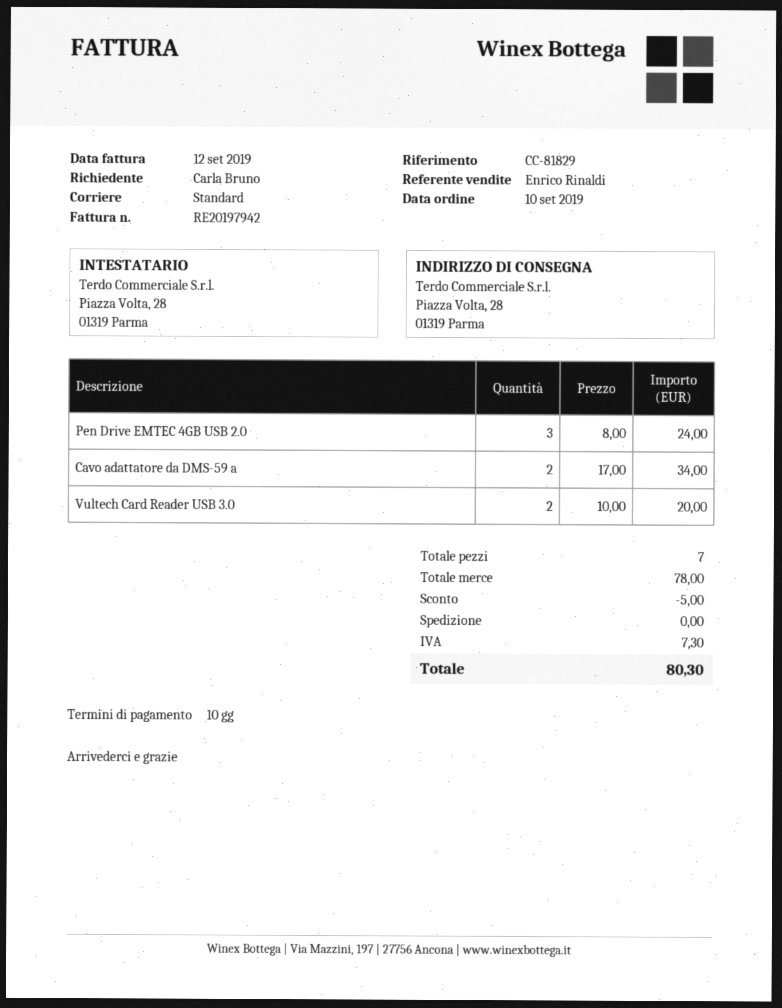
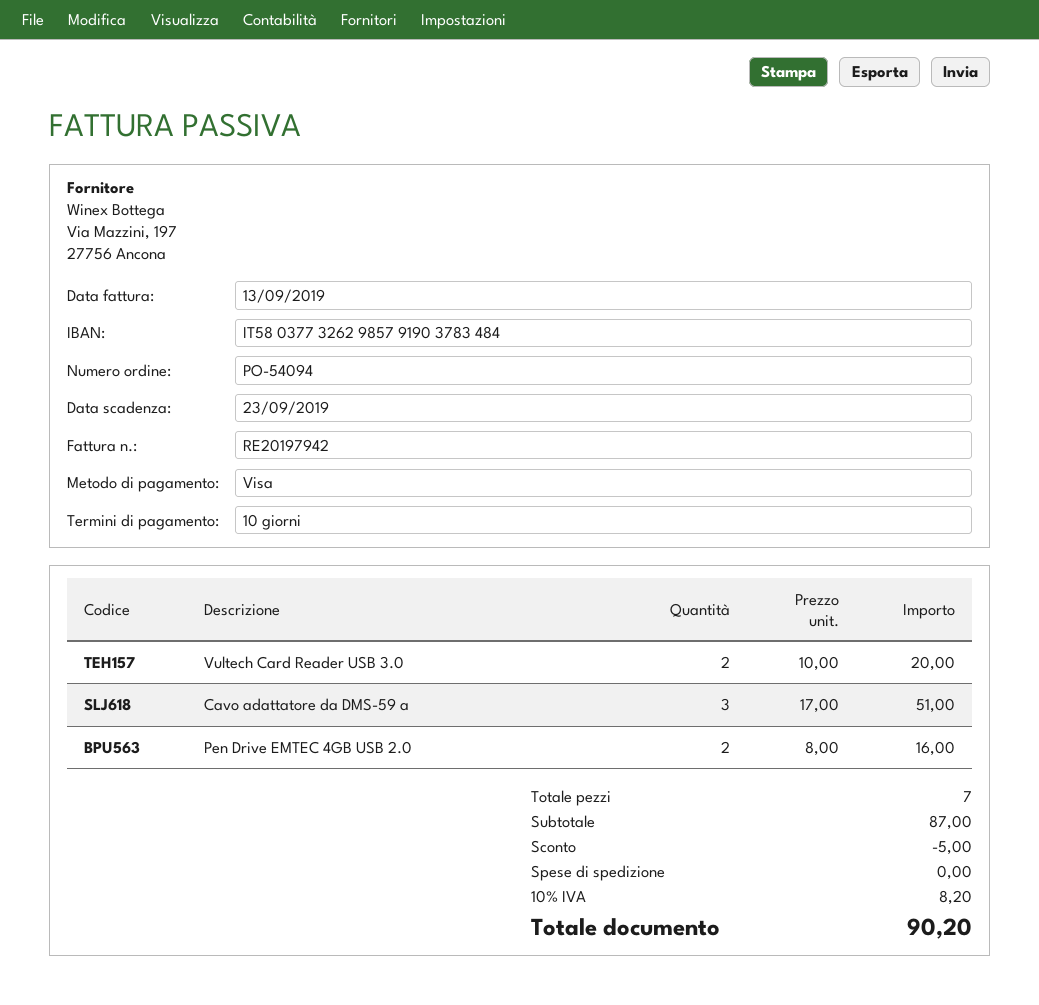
invoice date: 2019-09-12 -> 2019-09-13
Pen Drive EMTEC 4GB USB 2.0: 3 x 8.00 = 24.00 -> 2 x 8.00 = 16.00
Cavo adattatore da DMS-59 a: 2 x 17.00 = 34.00 -> 3 x 17.00 = 51.00
subtotal: 78.00 -> 87.00
tax: 7.30 -> 8.20
total: 80.30 -> 90.20

